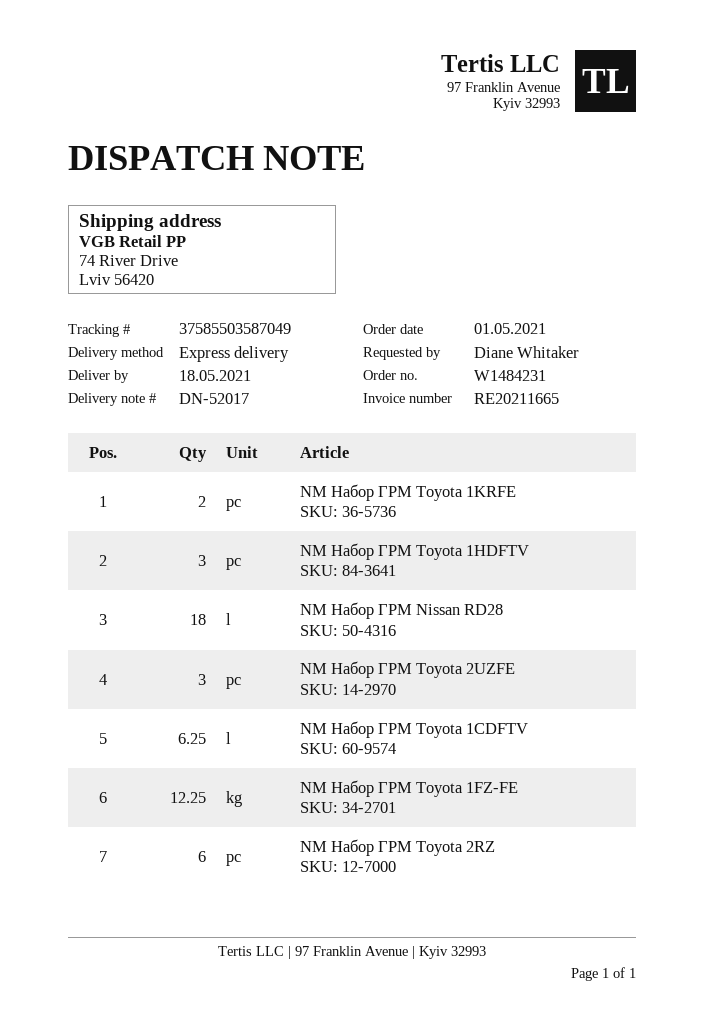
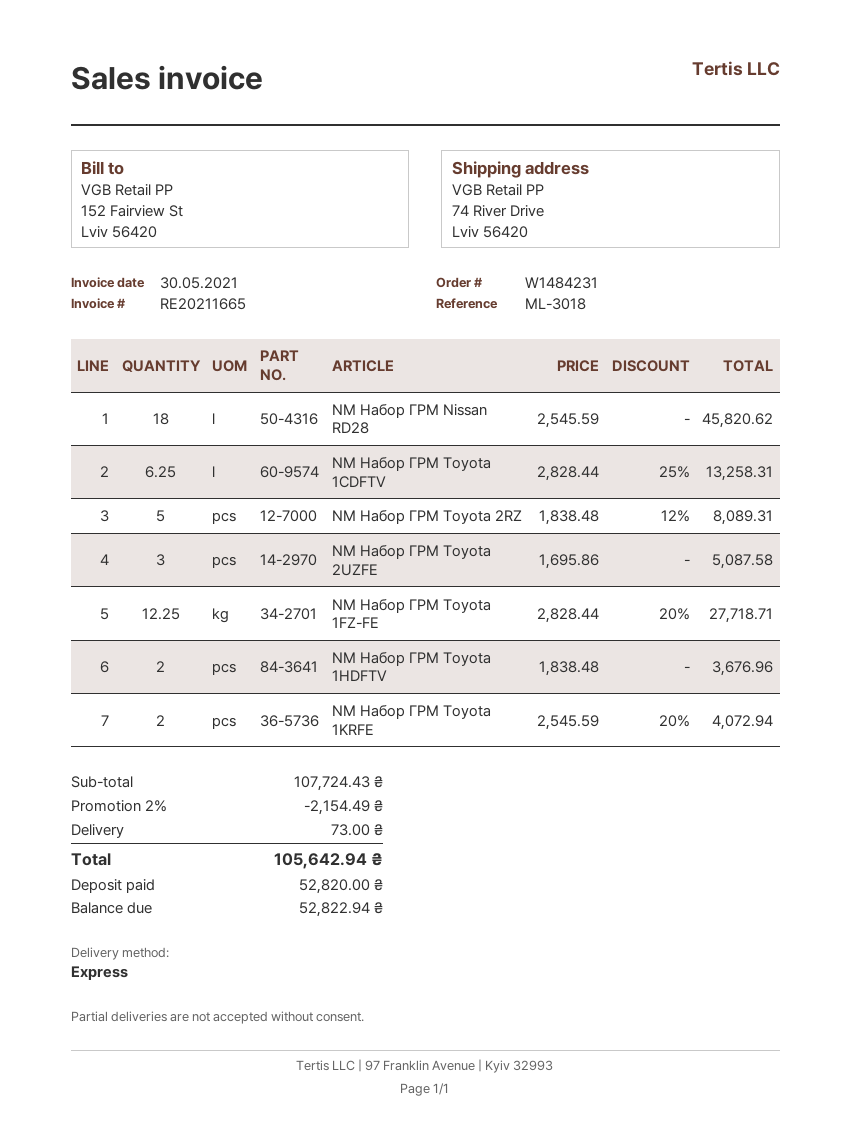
NM Набор ГРМ Toyota 1HDFTV: 3 -> 2
NM Набор ГРМ Toyota 2RZ: 6 -> 5

